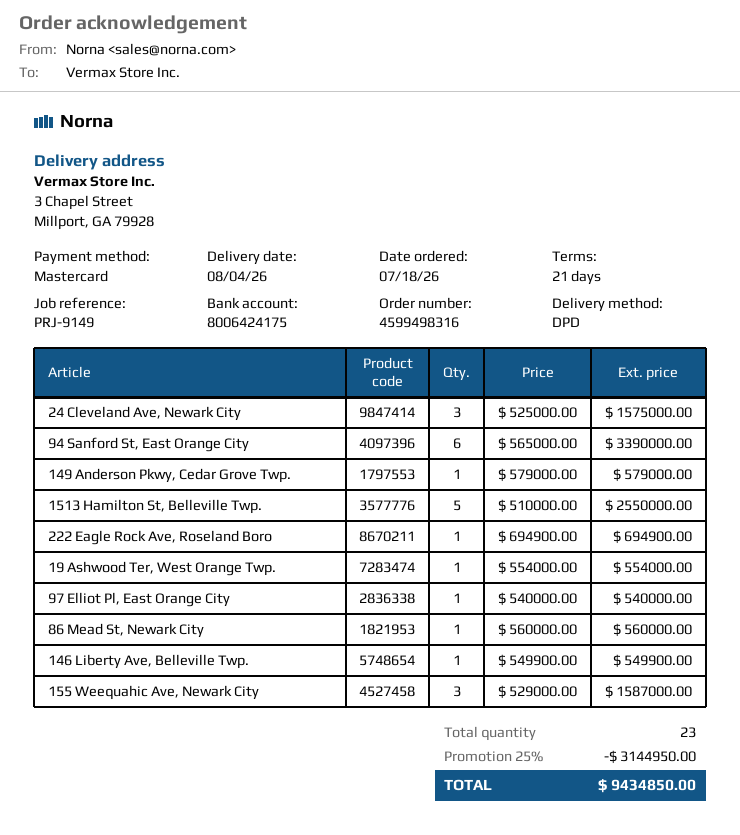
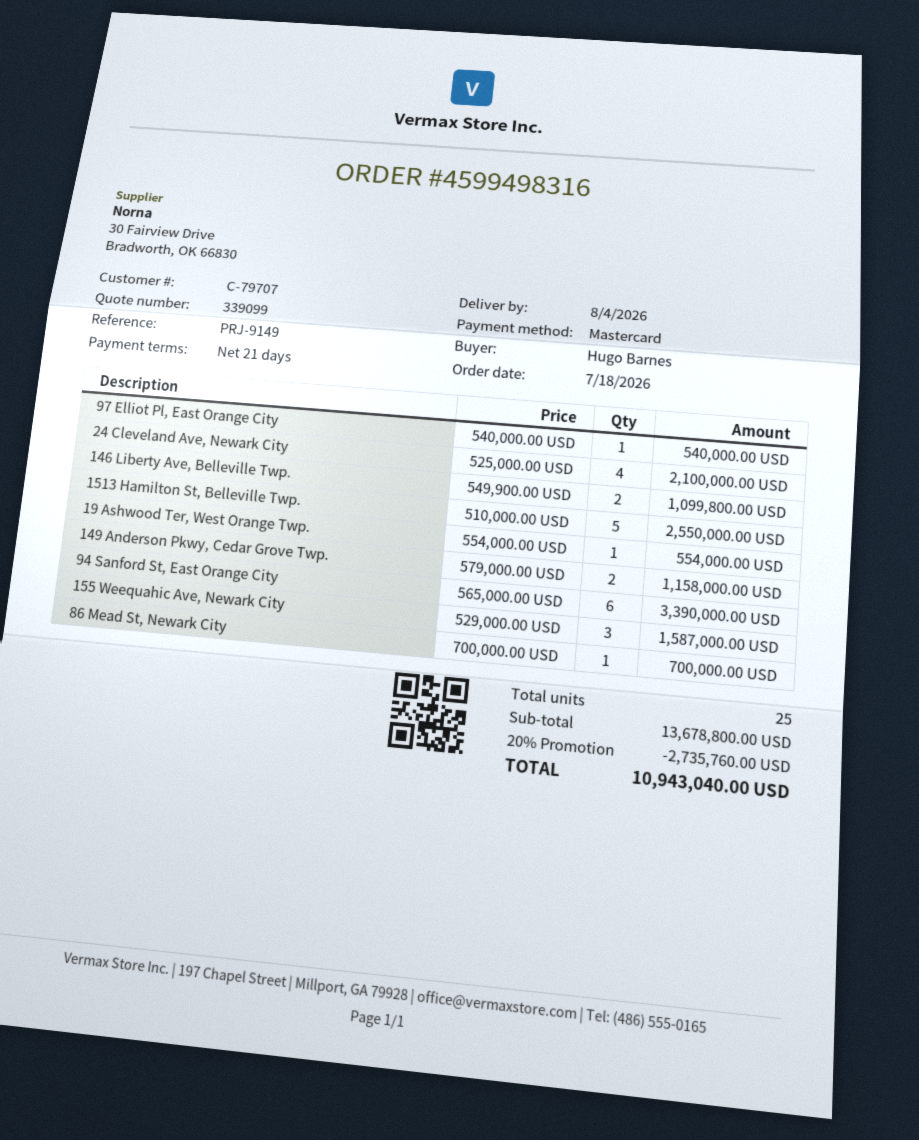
24 Cleveland Ave, Newark City: 3 x 525000.00 = 1575000.00 -> 4 x 525000.00 = 2100000.00
149 Anderson Pkwy, Cedar Grove Twp.: 1 x 579000.00 = 579000.00 -> 2 x 579000.00 = 1158000.00
222 Eagle Rock Ave, Roseland Boro: 1 x 694900.00 = 694900.00 -> none
86 Mead St, Newark City: 1 x 560000.00 = 560000.00 -> 1 x 700000.00 = 700000.00
146 Liberty Ave, Belleville Twp.: 1 x 549900.00 = 549900.00 -> 2 x 549900.00 = 1099800.00
total quantity: 23 -> 25
discount: 25% = 3144950.00 -> 20% = 2735760.00
total: 9434850.00 -> 10943040.00

